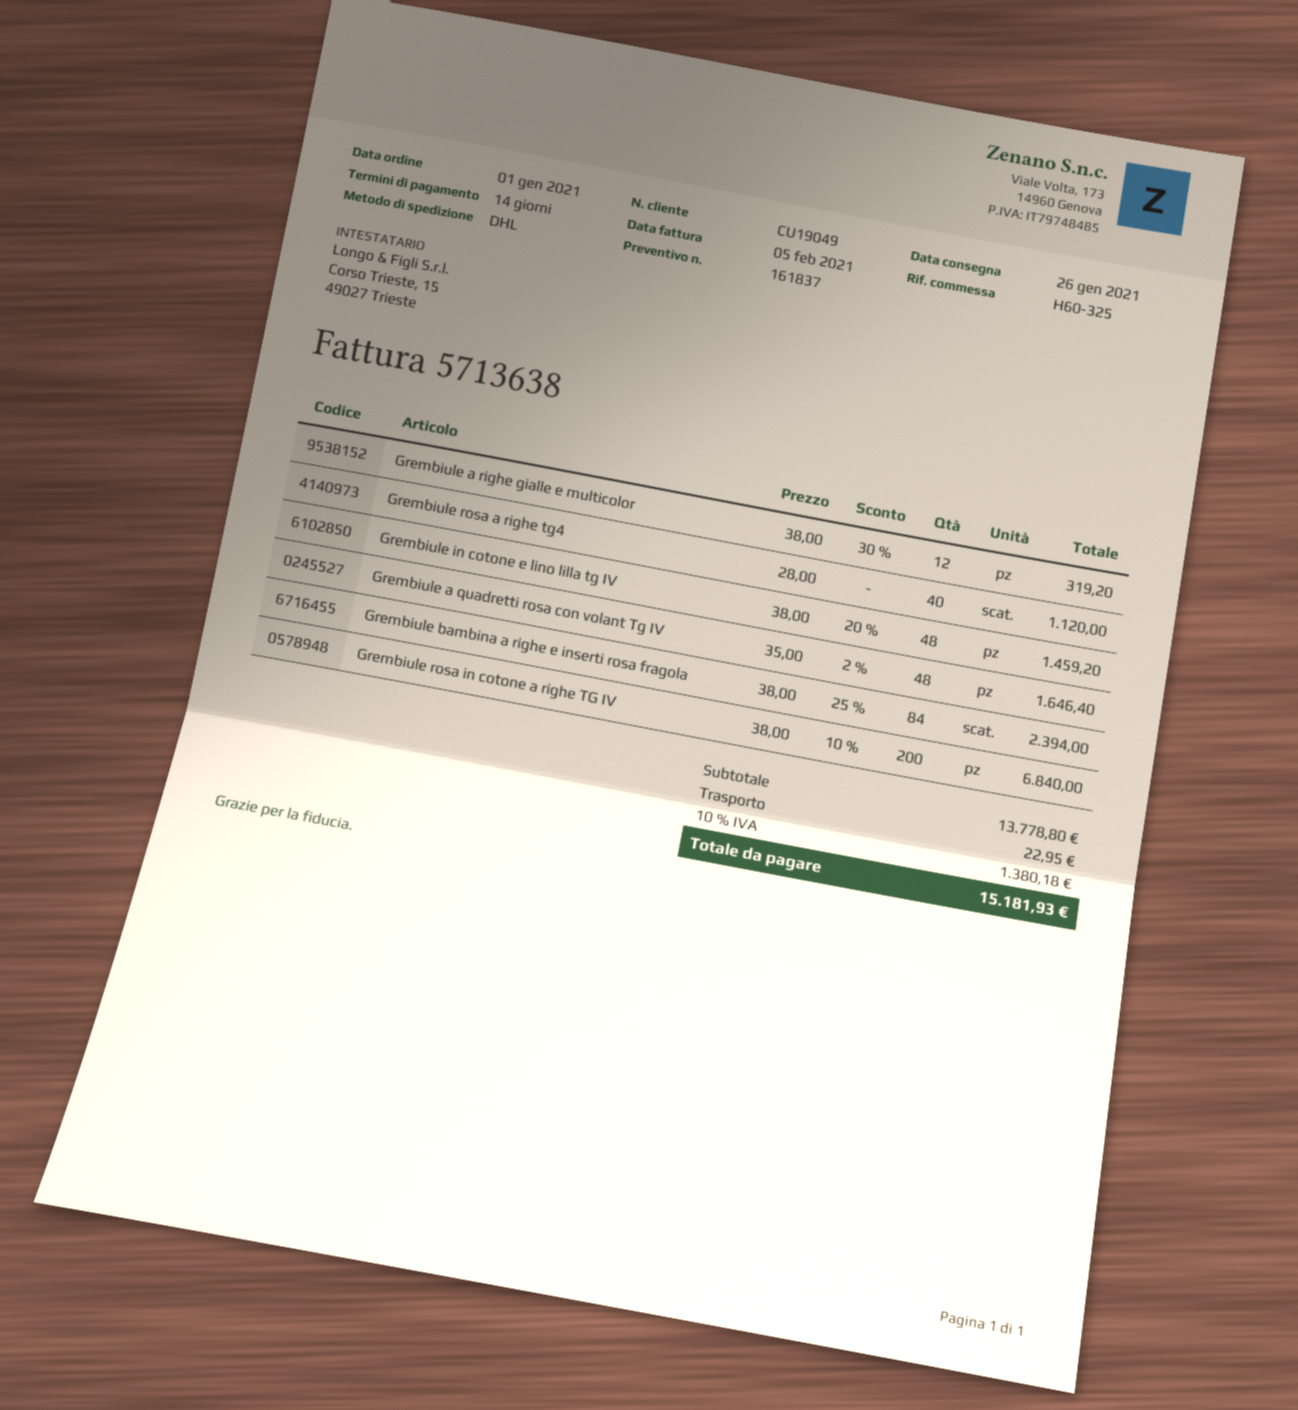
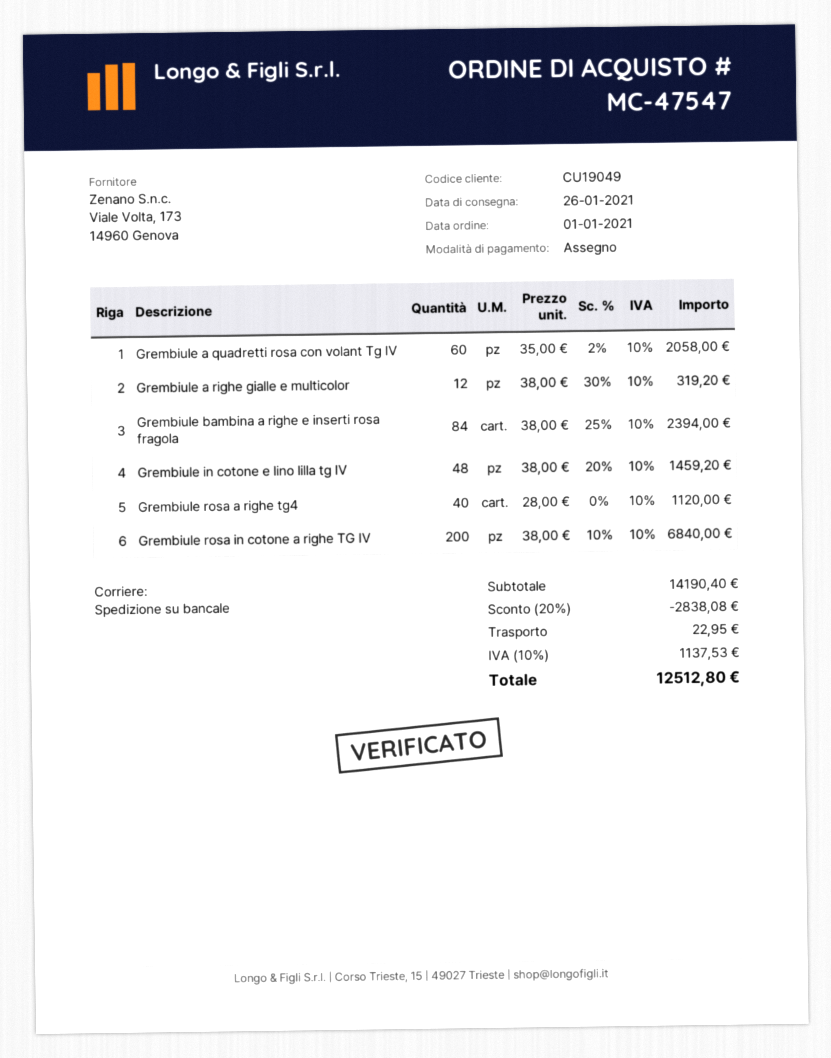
shipping method: DHL -> pallet freight
Grembiule a quadretti rosa con volant Tg IV: 48 x 35.00 - 2% = 1646.40 -> 60 x 35.00 - 2% = 2058.00
subtotal: 13778.80 -> 14190.40
discount: none -> 20% = 2838.08
tax: 10% = 1380.18 -> 10% = 1137.53
total: 15181.93 -> 12512.80

